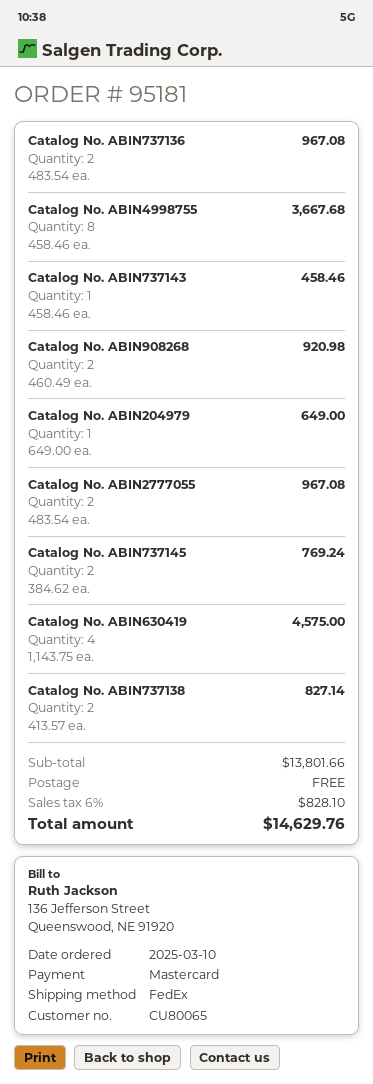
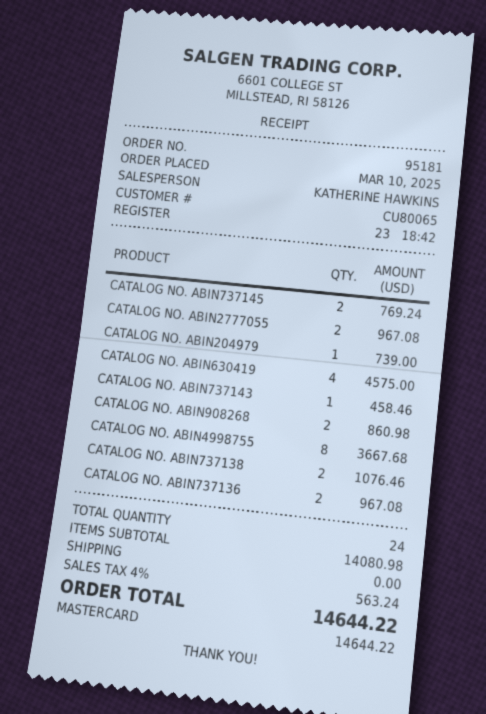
Catalog No. ABIN908268: 2 for 920.98 -> 2 for 860.98
Catalog No. ABIN204979: 1 for 649.00 -> 1 for 739.00
Catalog No. ABIN737138: 2 for 827.14 -> 2 for 1076.46
subtotal: 13801.66 -> 14080.98
tax: 6% = 828.10 -> 4% = 563.24
total: 14629.76 -> 14644.22

